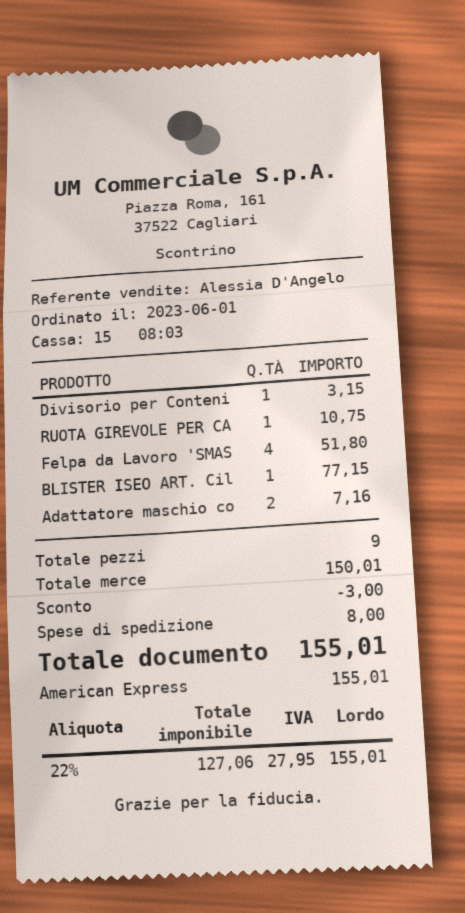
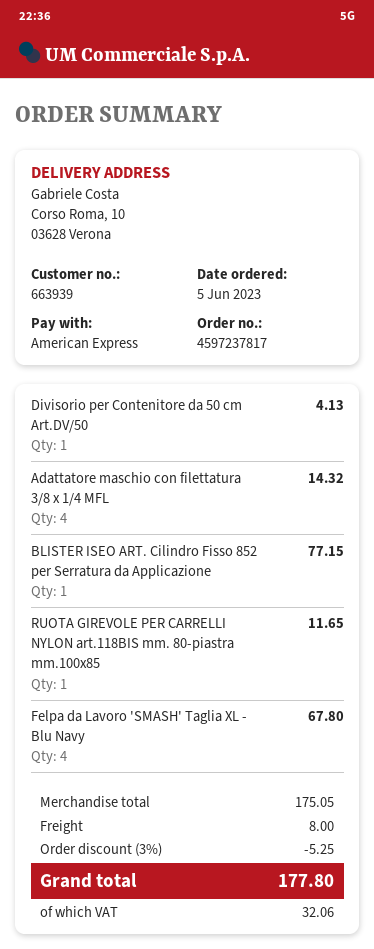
order date: 2023-06-01 -> 2023-06-05
Divisorio per Conteni: 1 for 3.15 -> 1 for 4.13
RUOTA GIREVOLE PER CA: 1 for 10.75 -> 1 for 11.65
Felpa da Lavoro 'SMAS: 4 for 51.80 -> 4 for 67.80
Adattatore maschio co: 2 for 7.16 -> 4 for 14.32
subtotal: 150.01 -> 175.05
discount: 3.00 -> 5.25
tax: 27.95 -> 32.06
total: 155.01 -> 177.80

